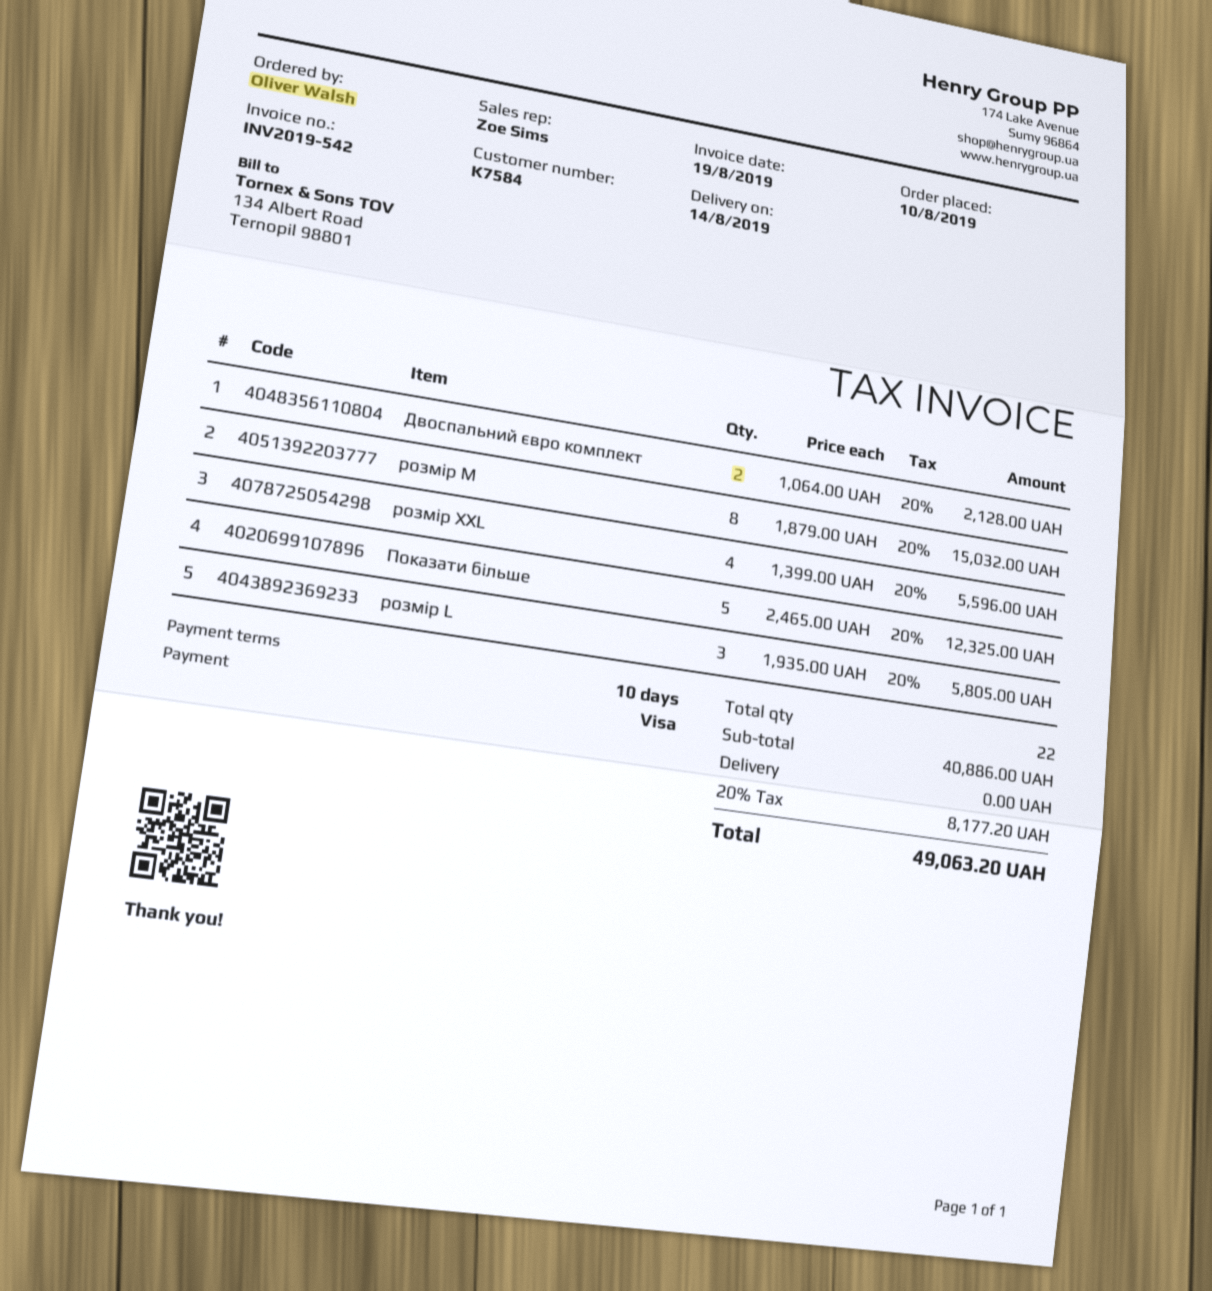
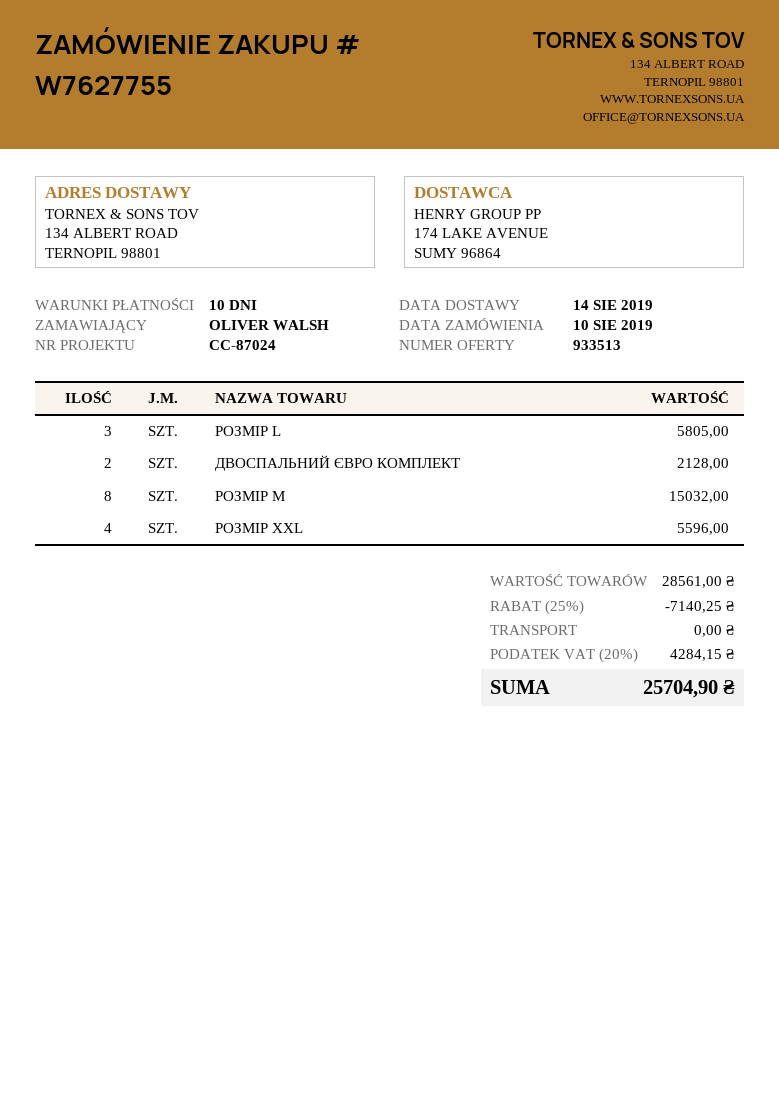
Показати більше: 5 for 12325.00 -> none
subtotal: 40886.00 -> 28561.00
discount: none -> 25% = 7140.25
tax: 20% = 8177.20 -> 20% = 4284.15
total: 49063.20 -> 25704.90

